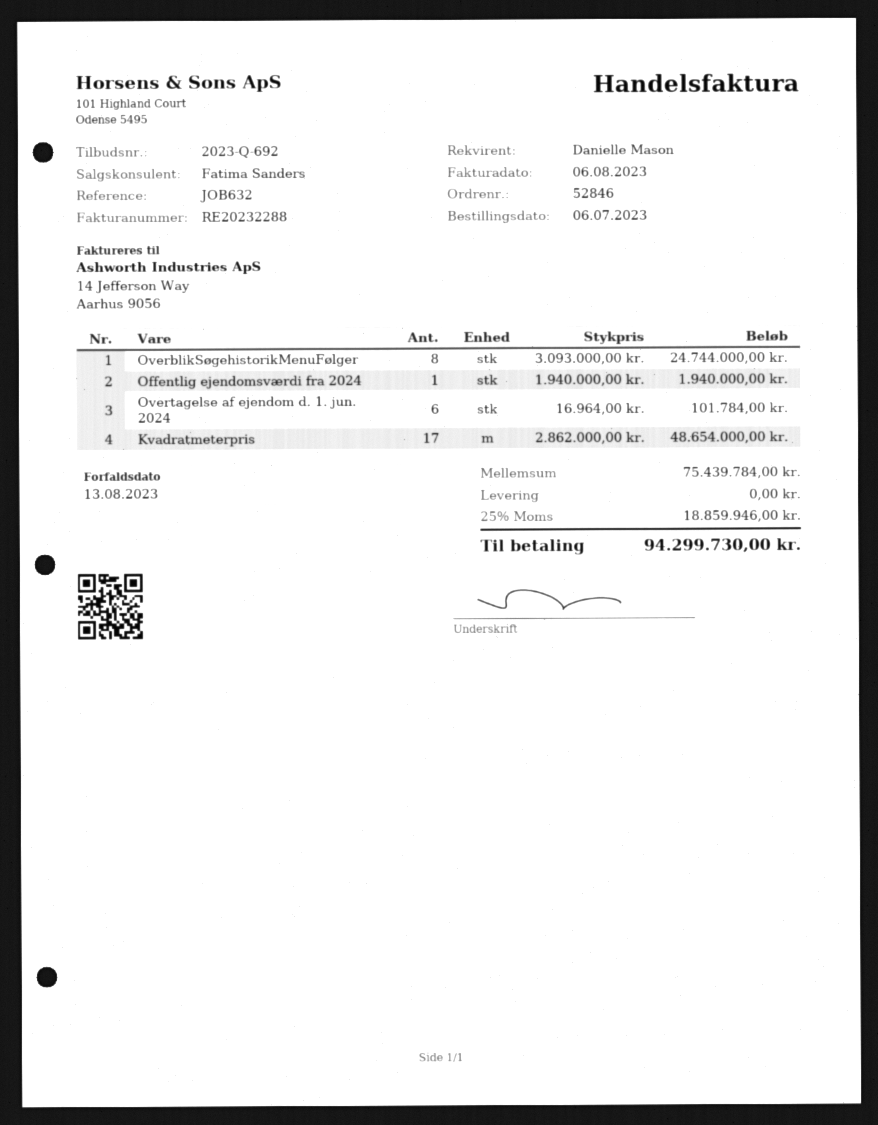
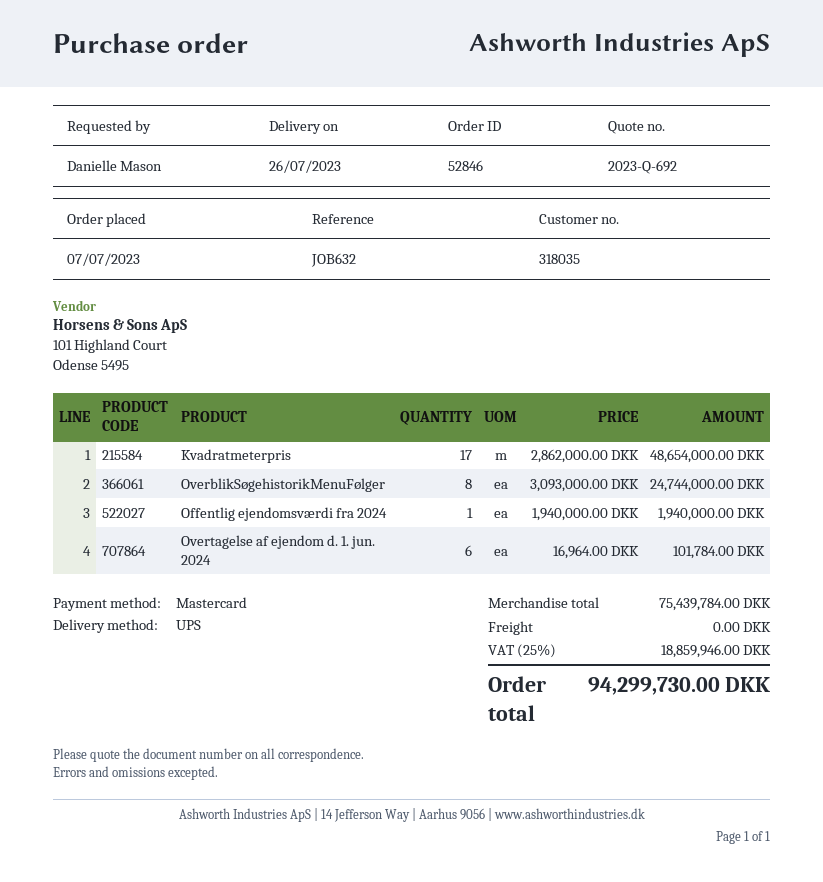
order date: 2023-07-06 -> 2023-07-07

